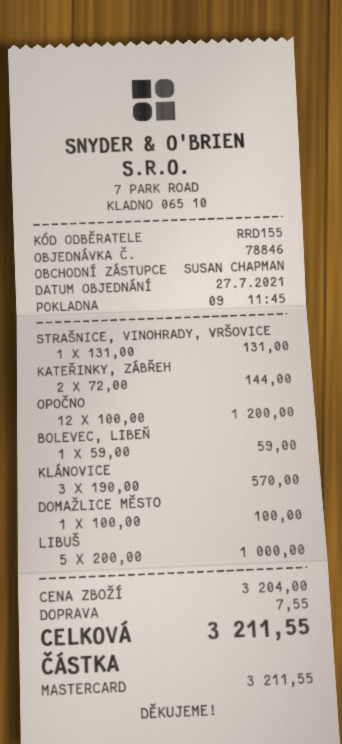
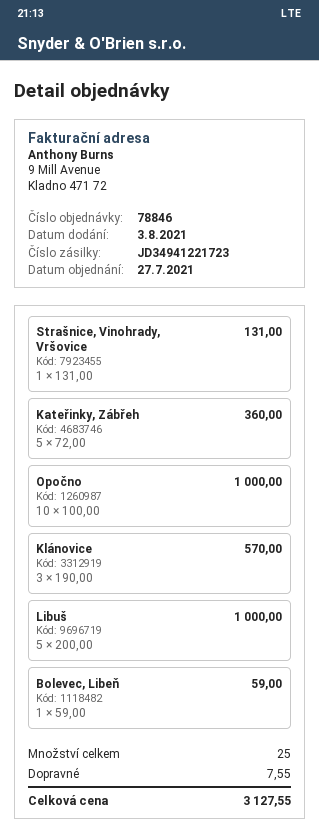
KATEŘINKY, ZÁBŘEH: 2 x 72.00 = 144.00 -> 5 x 72.00 = 360.00
OPOČNO: 12 x 100.00 = 1200.00 -> 10 x 100.00 = 1000.00
DOMAŽLICE MĚSTO: 1 x 100.00 = 100.00 -> none
total: 3211.55 -> 3127.55

